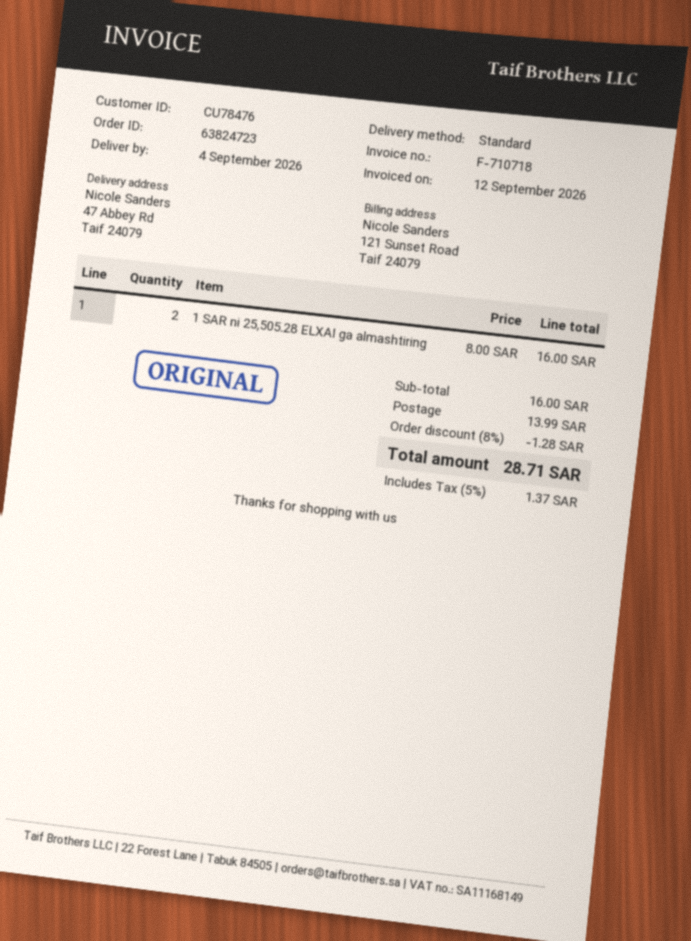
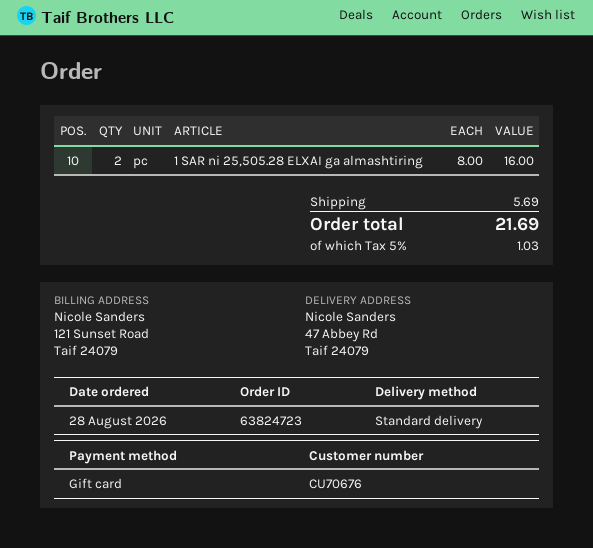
customer number: CU78476 -> CU70676
discount: 8% = 1.28 -> none
shipping: 13.99 -> 5.69
tax: 5% = 1.37 -> 5% = 1.03
total: 28.71 -> 21.69

